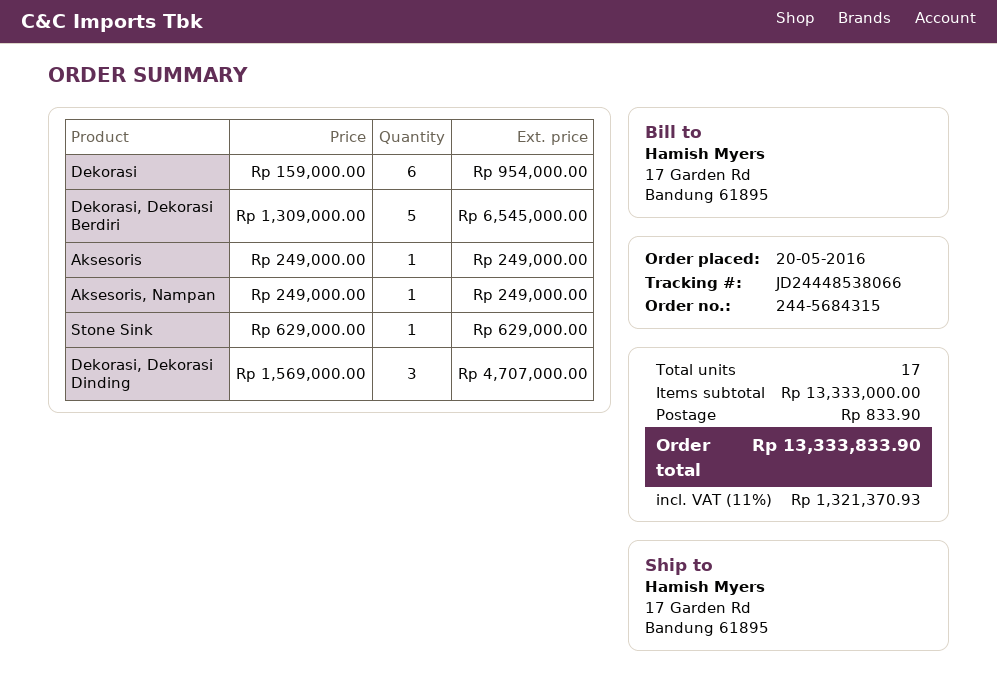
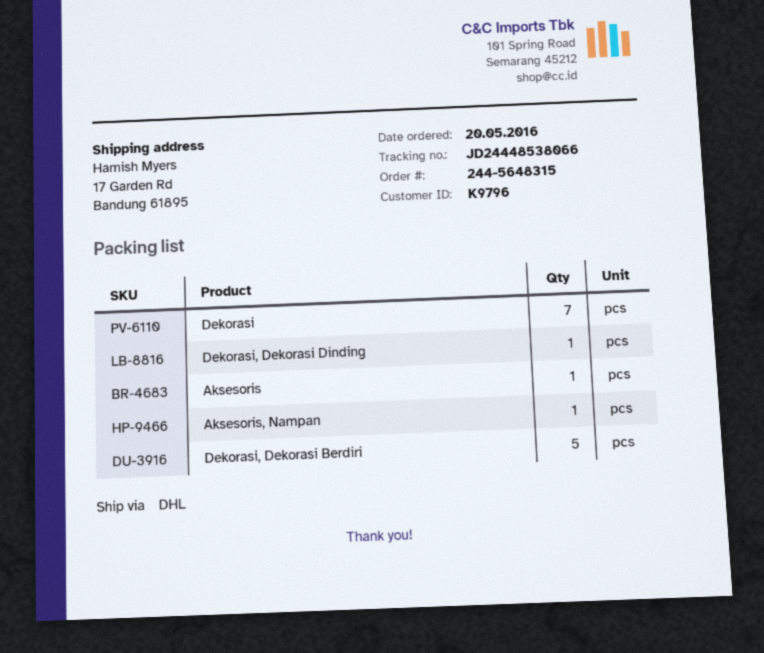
order number: 244-5684315 -> 244-5648315
Dekorasi: 6 -> 7
Stone Sink: 1 -> none
Dekorasi, Dekorasi Dinding: 3 -> 1

